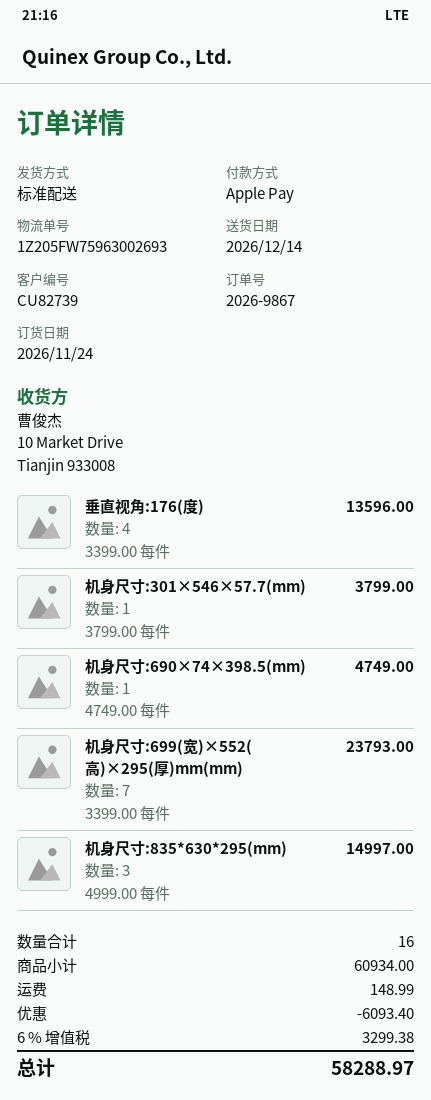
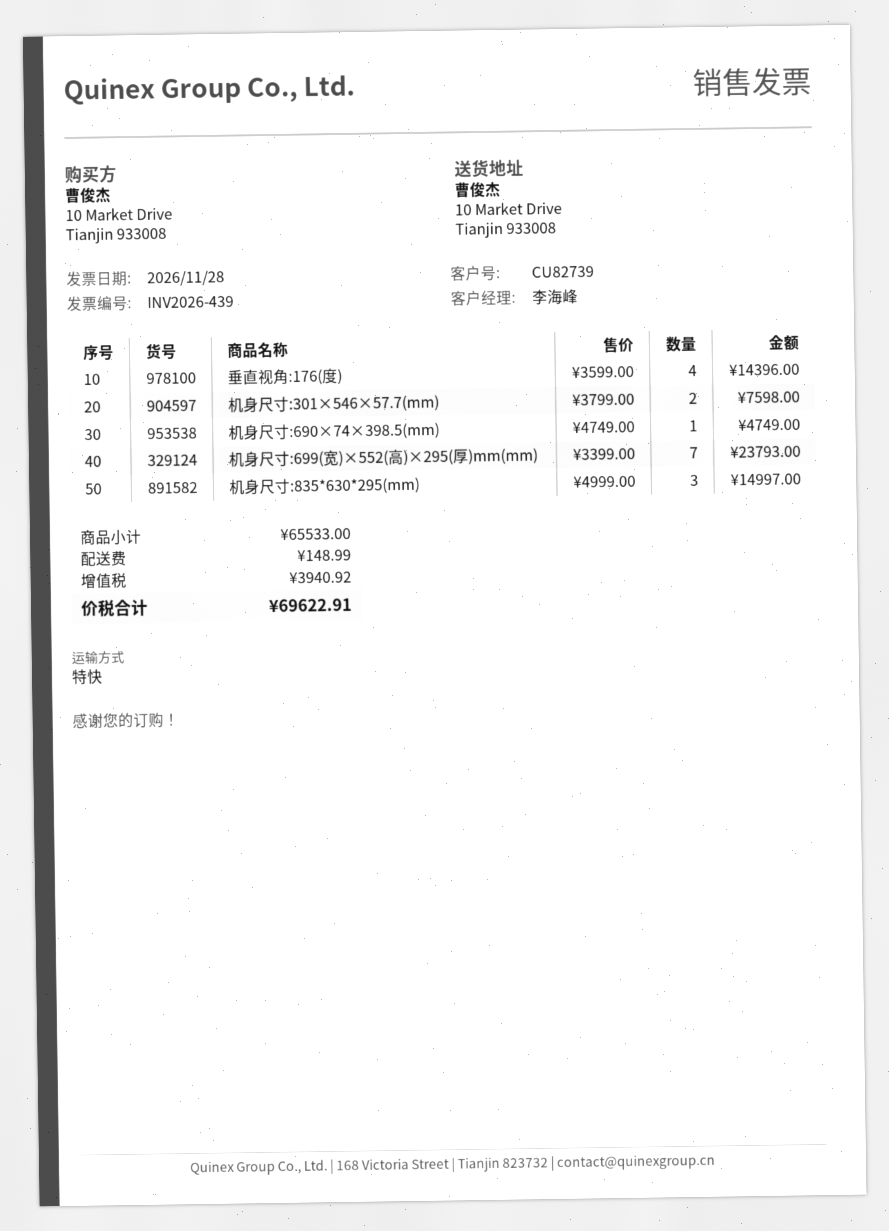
shipping method: standard -> express
垂直视角:176(度): 4 x 3399.00 = 13596.00 -> 4 x 3599.00 = 14396.00
机身尺寸:301×546×57.7(mm): 1 x 3799.00 = 3799.00 -> 2 x 3799.00 = 7598.00
subtotal: 60934.00 -> 65533.00
discount: 6093.40 -> none
tax: 3299.38 -> 3940.92
total: 58288.97 -> 69622.91

